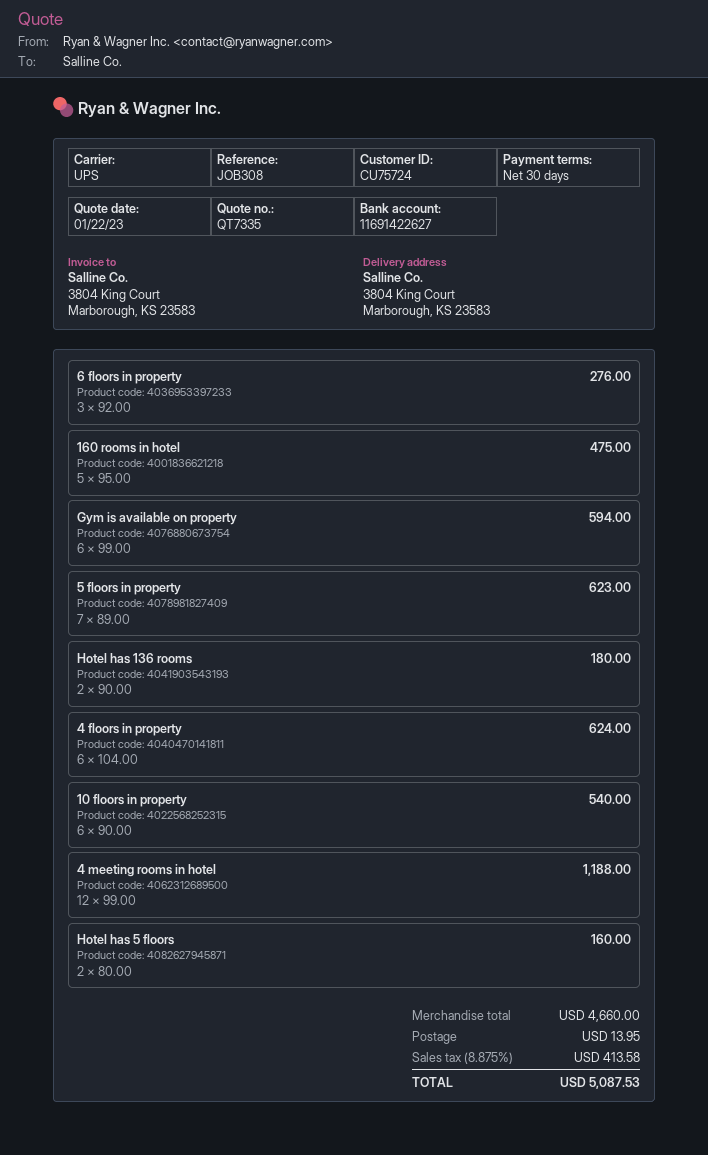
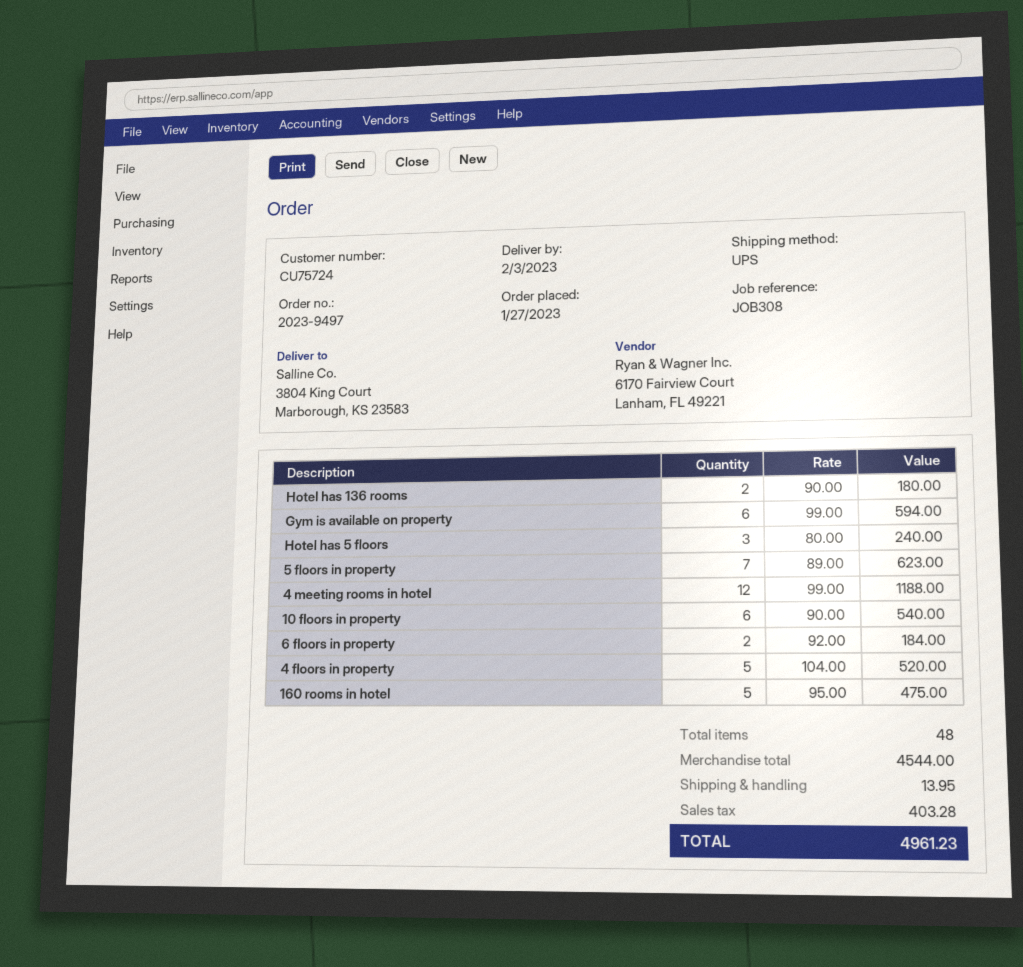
6 floors in property: 3 x 92.00 = 276.00 -> 2 x 92.00 = 184.00
4 floors in property: 6 x 104.00 = 624.00 -> 5 x 104.00 = 520.00
Hotel has 5 floors: 2 x 80.00 = 160.00 -> 3 x 80.00 = 240.00
subtotal: 4660.00 -> 4544.00
tax: 413.58 -> 403.28
total: 5087.53 -> 4961.23

